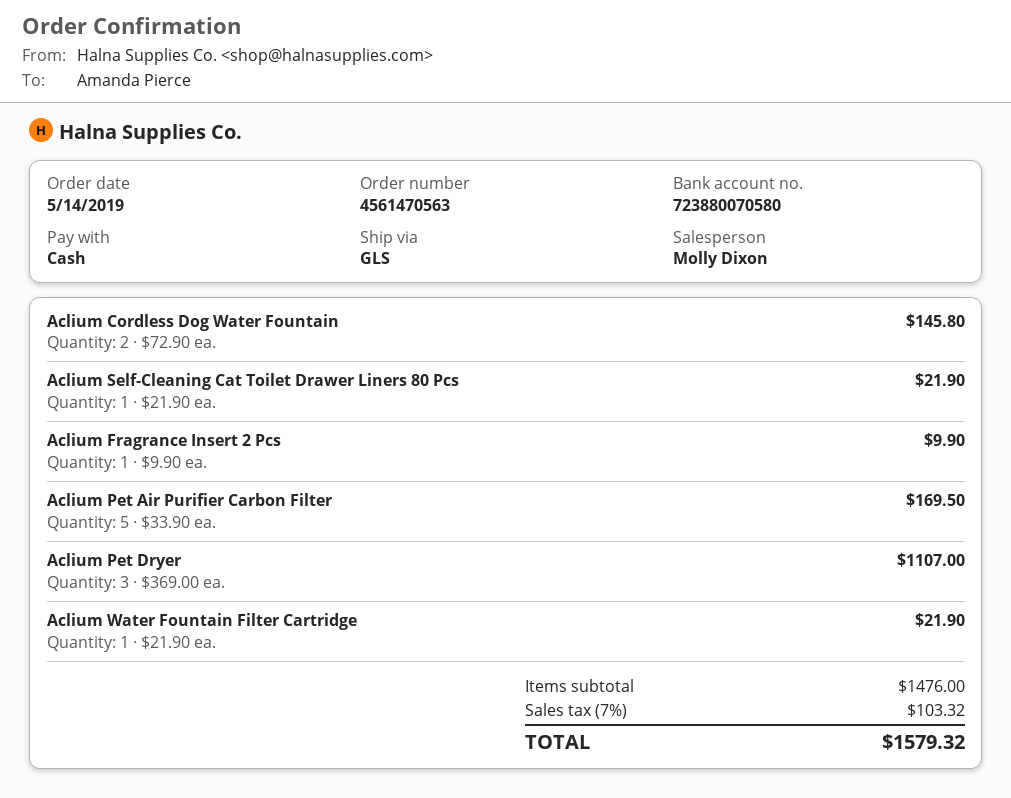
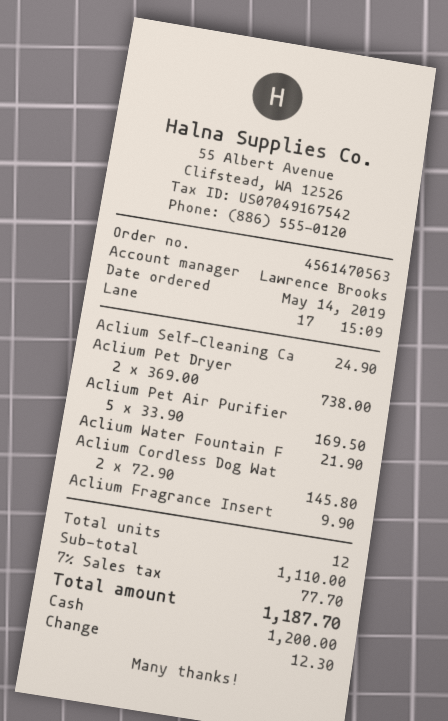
sales rep: Molly Dixon -> Lawrence Brooks
Aclium Self-Cleaning Cat Toilet Drawer Liners 80 Pcs: 1 x 21.90 = 21.90 -> 1 x 24.90 = 24.90
Aclium Pet Dryer: 3 x 369.00 = 1107.00 -> 2 x 369.00 = 738.00
subtotal: 1476.00 -> 1110.00
tax: 7% = 103.32 -> 7% = 77.70
total: 1579.32 -> 1187.70

